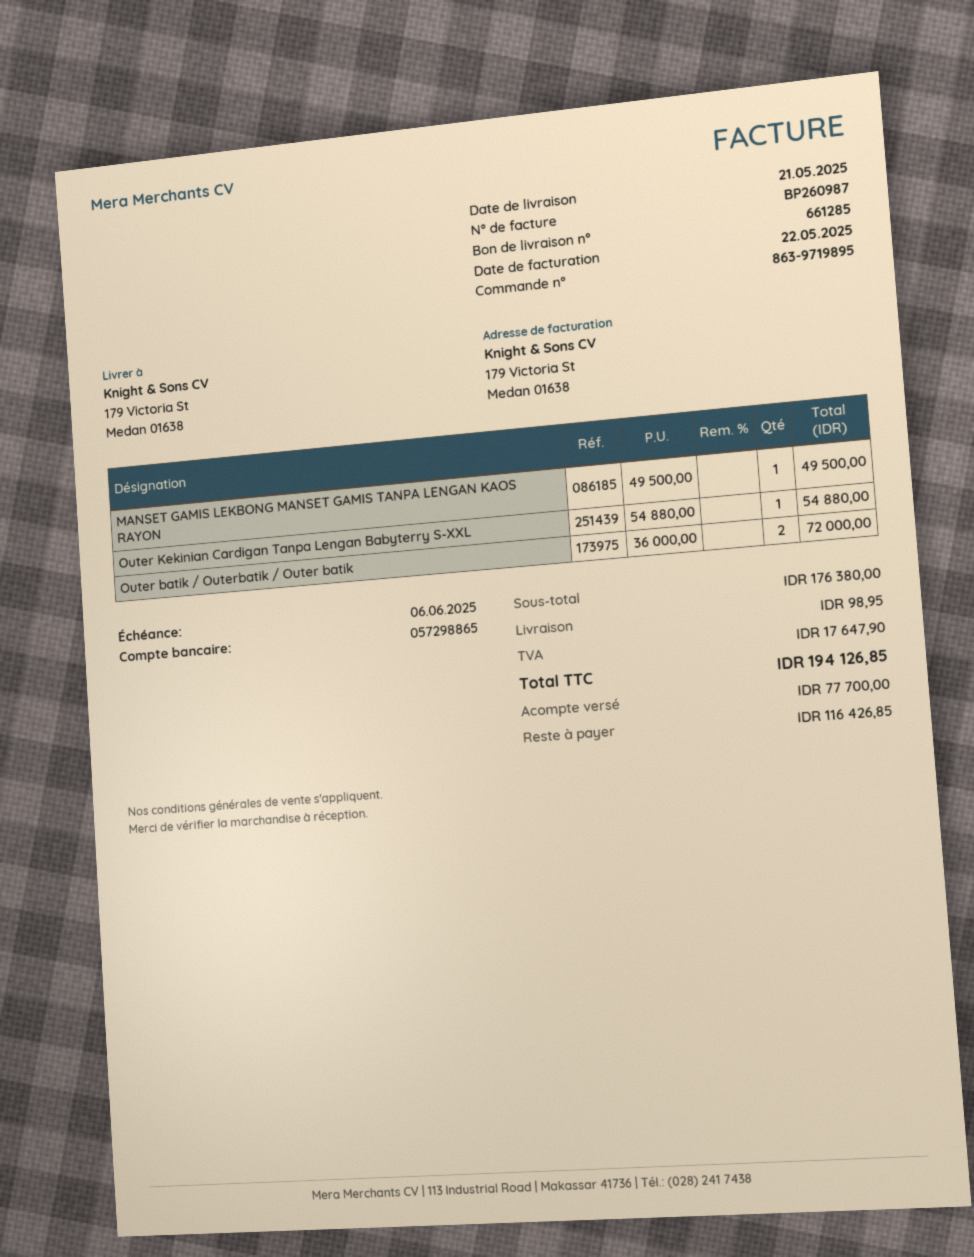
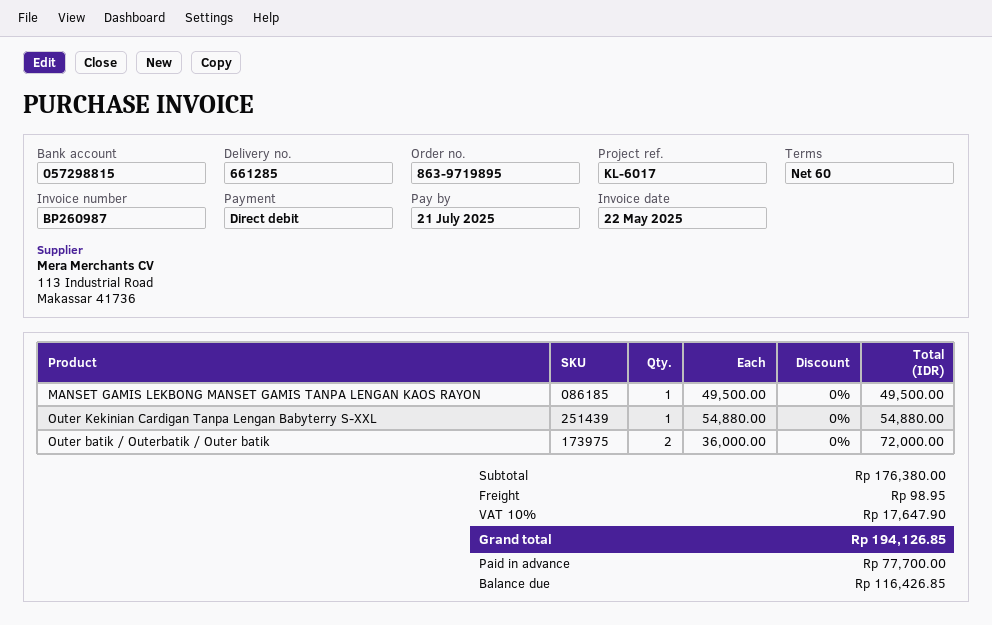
due date: 2025-06-06 -> 2025-07-21
bank account: 057298865 -> 057298815

